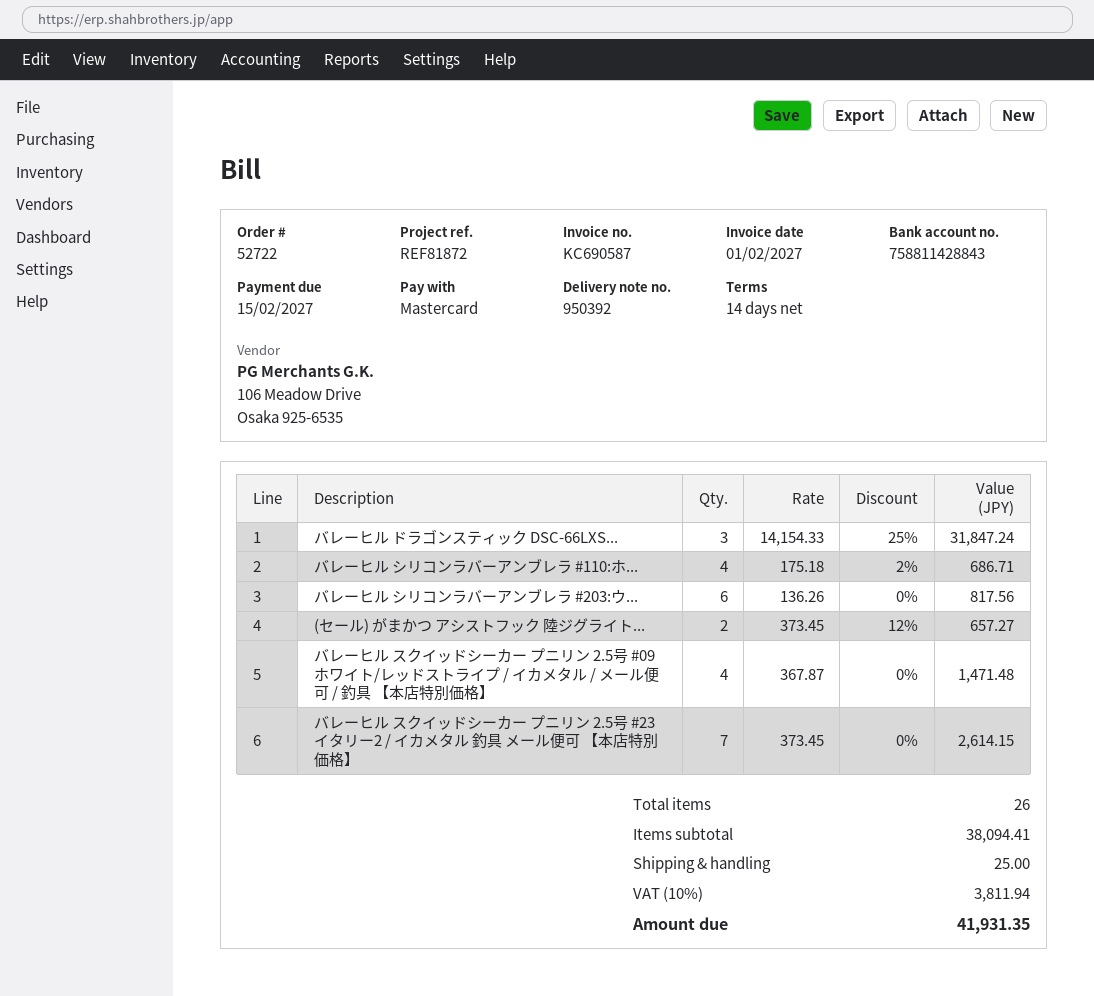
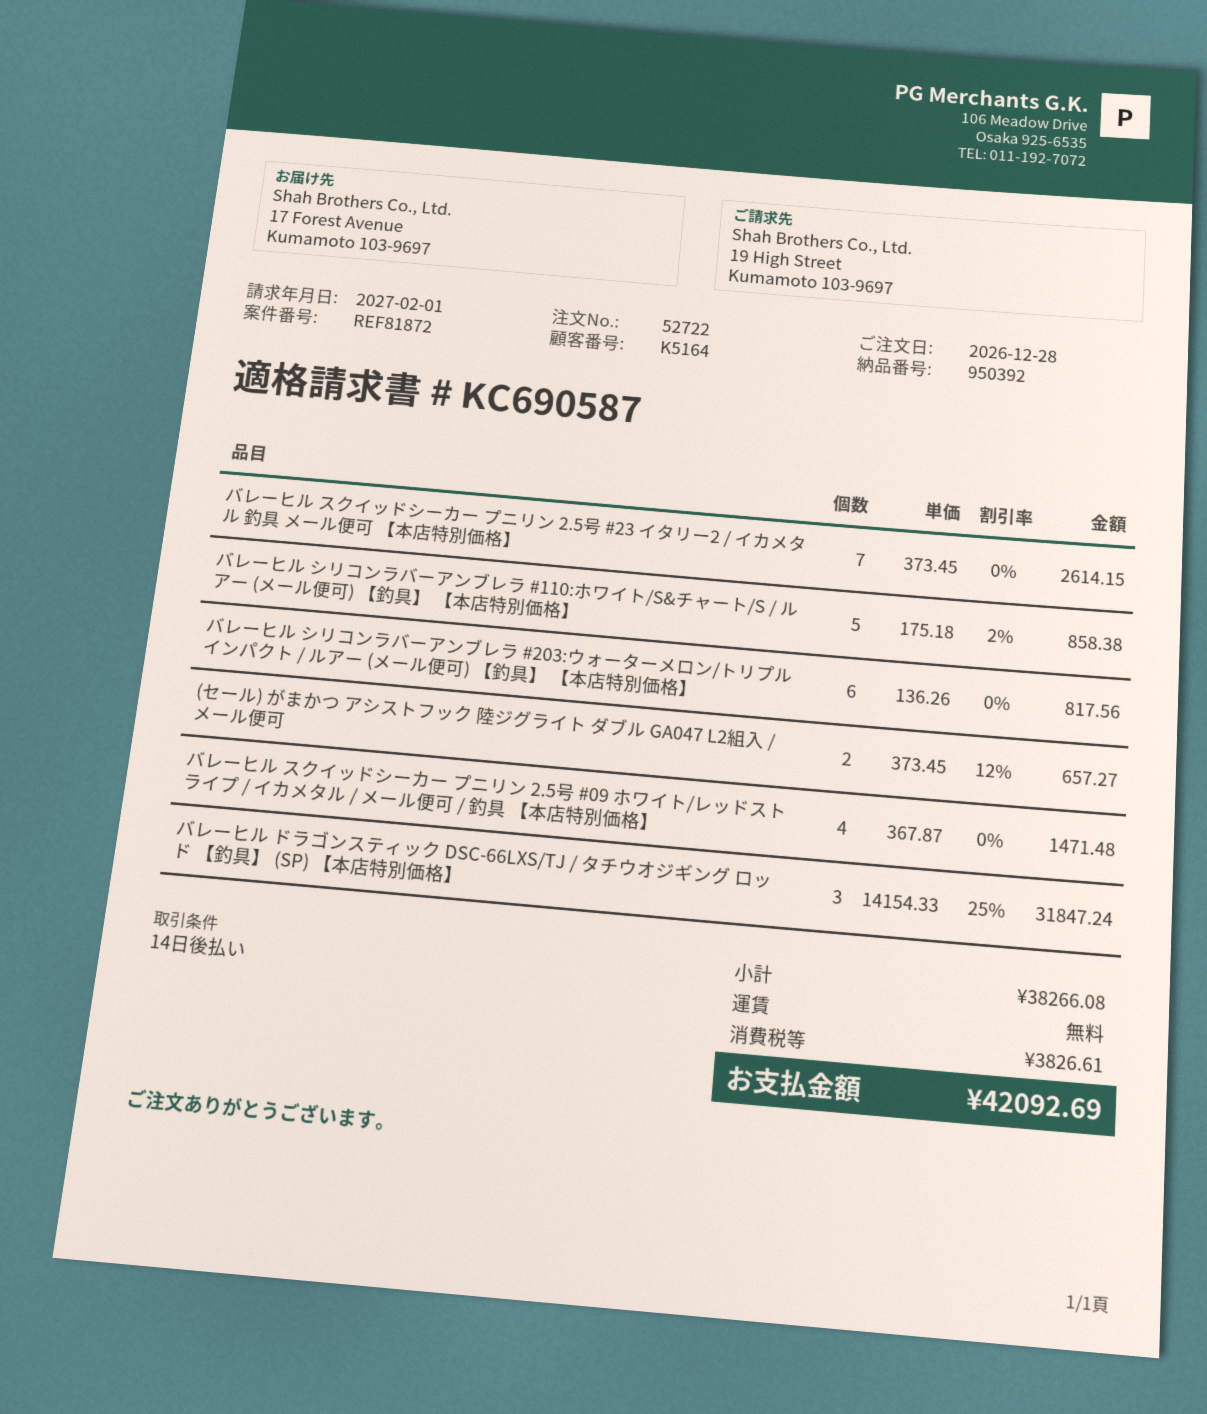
バレーヒル シリコンラバーアンブレラ #110:ホ...: 4 x 175.18 - 2% = 686.71 -> 5 x 175.18 - 2% = 858.38
subtotal: 38094.41 -> 38266.08
shipping: 25.00 -> 0.00
tax: 3811.94 -> 3826.61
total: 41931.35 -> 42092.69

